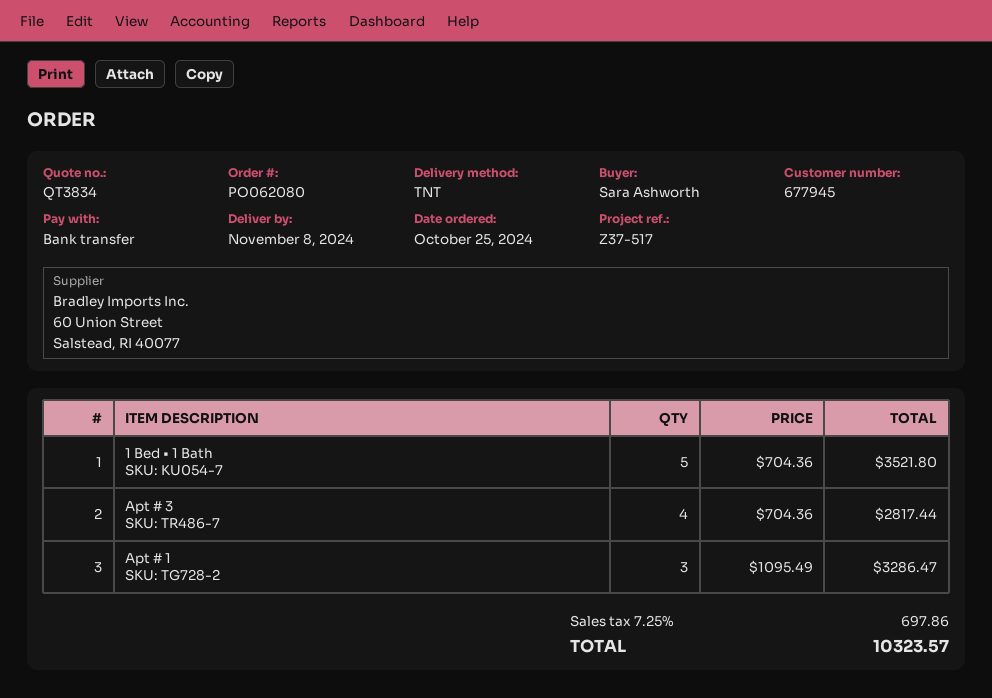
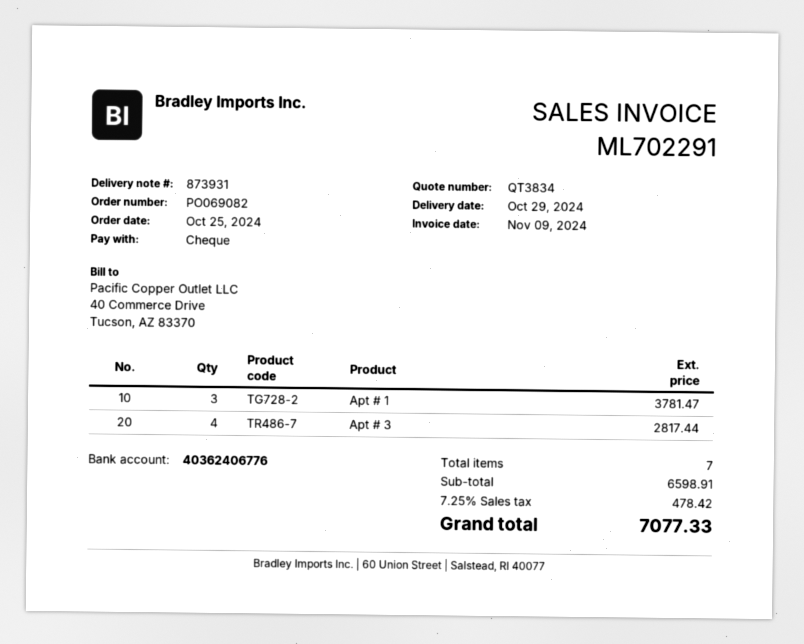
order number: PO062080 -> PO069082
delivery date: 2024-11-08 -> 2024-10-29
payment method: bank transfer -> cheque
1 Bed • 1 Bath: 5 for 3521.80 -> none
Apt # 1: 3 for 3286.47 -> 3 for 3781.47
tax: 7.25% = 697.86 -> 7.25% = 478.42
total: 10323.57 -> 7077.33

